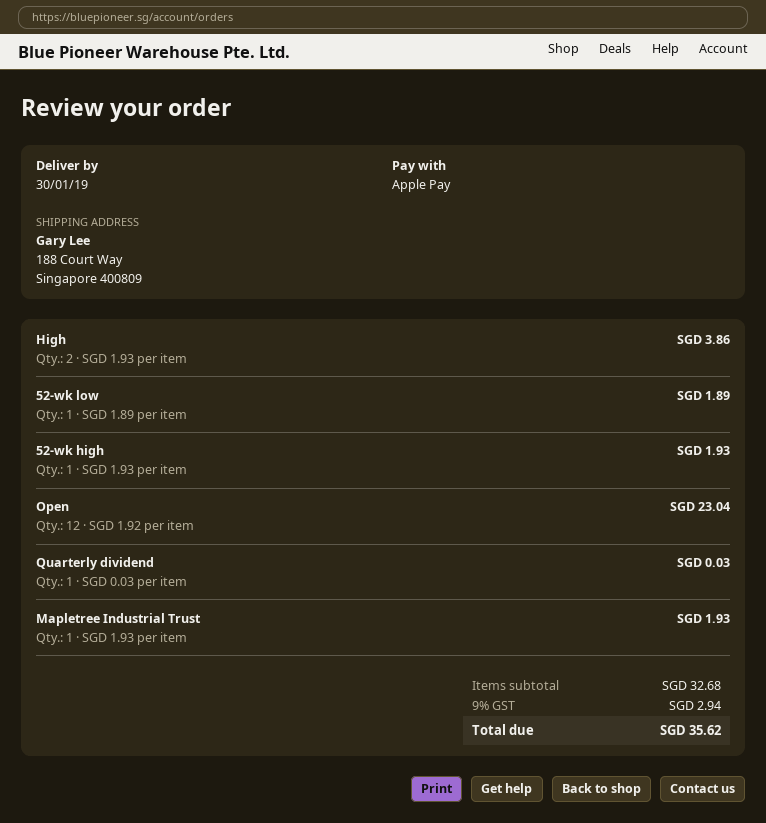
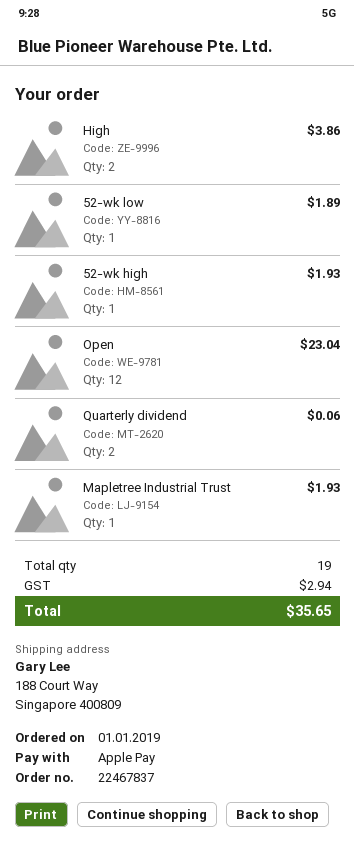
Quarterly dividend: 1 for 0.03 -> 2 for 0.06
total: 35.62 -> 35.65

